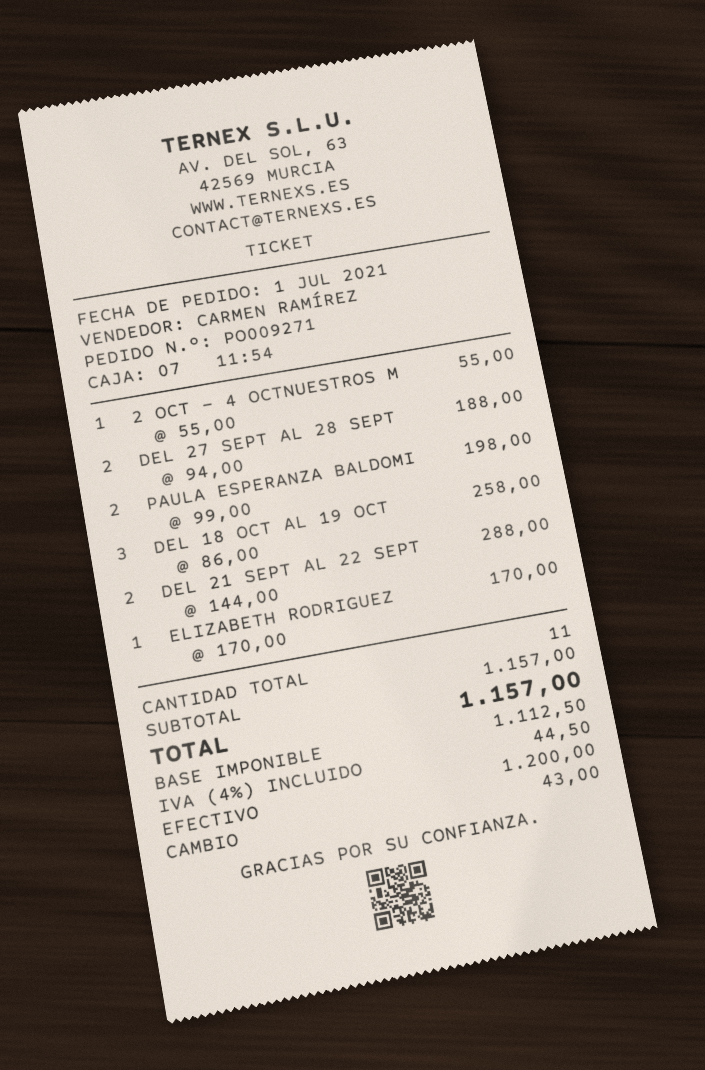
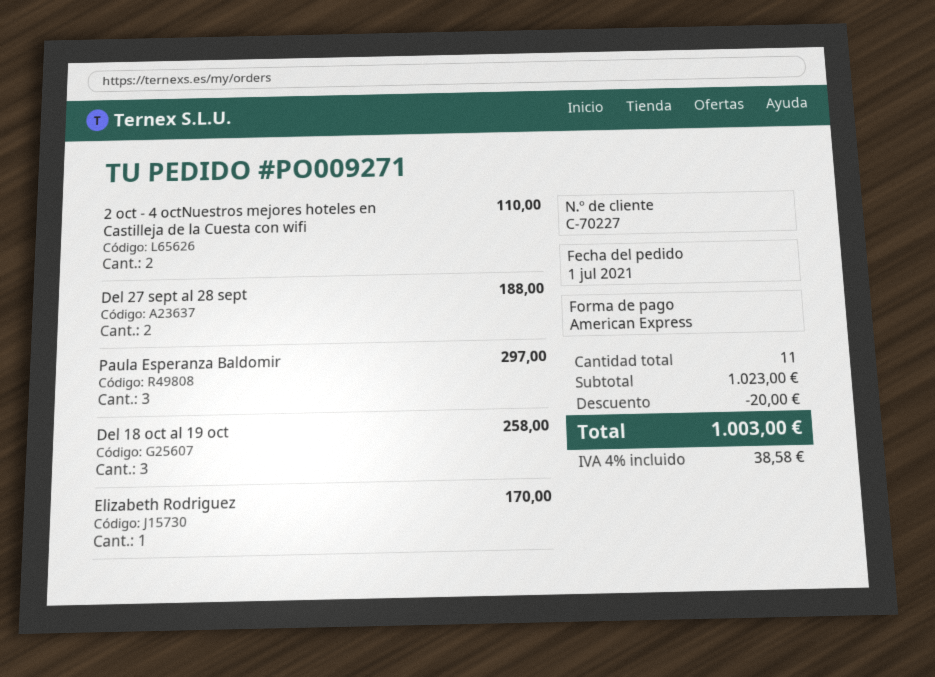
payment method: cash -> American Express
2 OCT - 4 OCTNUESTROS M: 1 for 55.00 -> 2 for 110.00
PAULA ESPERANZA BALDOMI: 2 for 198.00 -> 3 for 297.00
DEL 21 SEPT AL 22 SEPT: 2 for 288.00 -> none
subtotal: 1157.00 -> 1023.00
discount: none -> 20.00
tax: 4% = 44.50 -> 4% = 38.58
total: 1157.00 -> 1003.00

